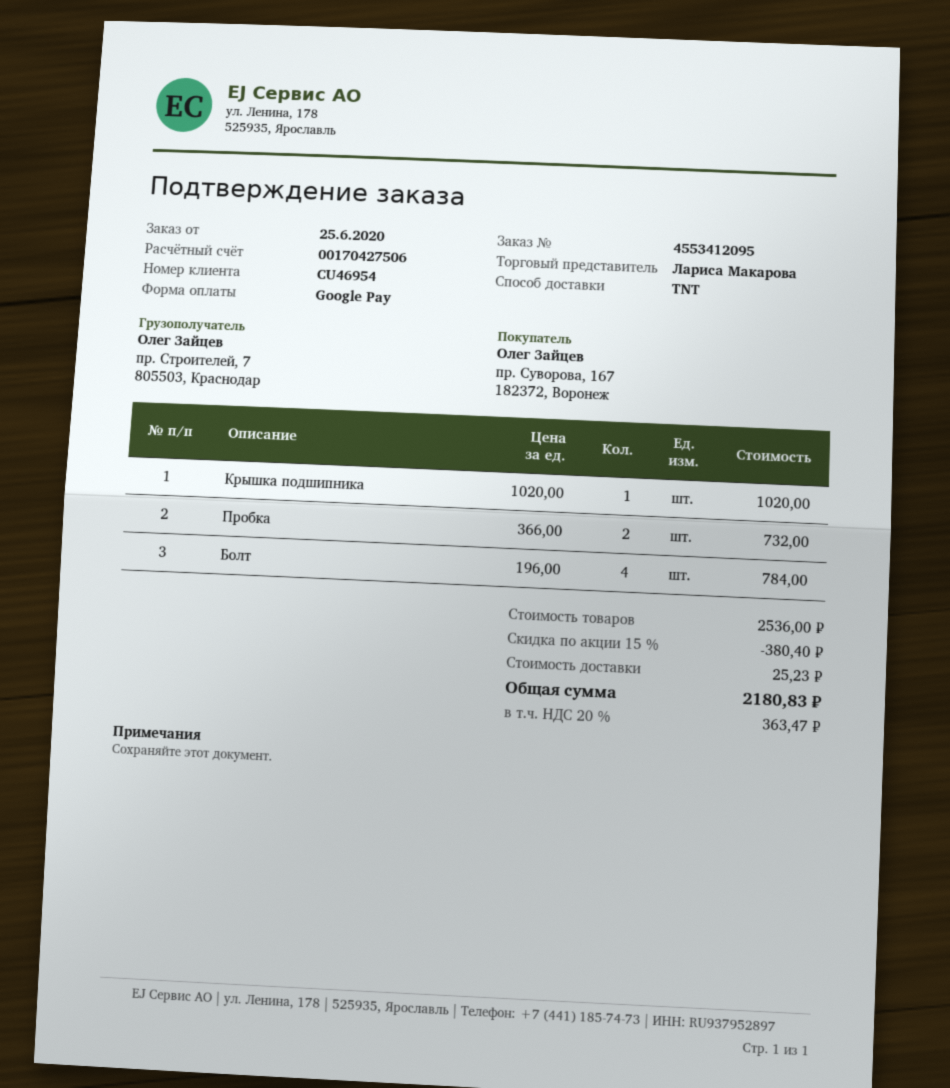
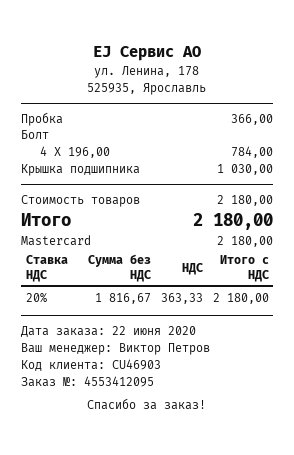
order date: 2020-06-25 -> 2020-06-22
customer number: CU46954 -> CU46903
sales rep: Лариса Макарова -> Виктор Петров
payment method: Google Pay -> Mastercard
Крышка подшипника: 1 x 1020.00 = 1020.00 -> 1 x 1030.00 = 1030.00
Пробка: 2 x 366.00 = 732.00 -> 1 x 366.00 = 366.00
subtotal: 2536.00 -> 2180.00
discount: 15% = 380.40 -> none
shipping: 25.23 -> none
tax: 20% = 363.47 -> 20% = 363.33
total: 2180.83 -> 2180.00

